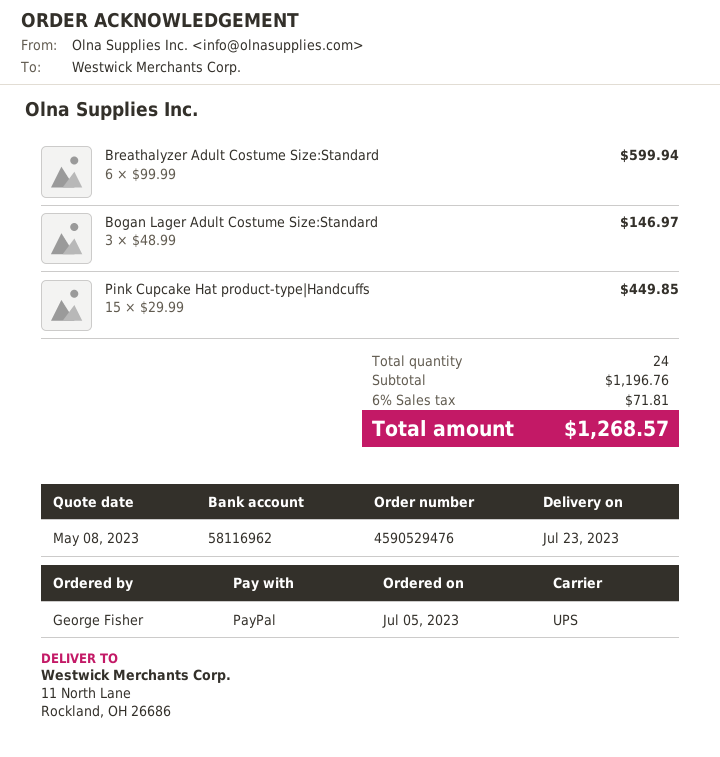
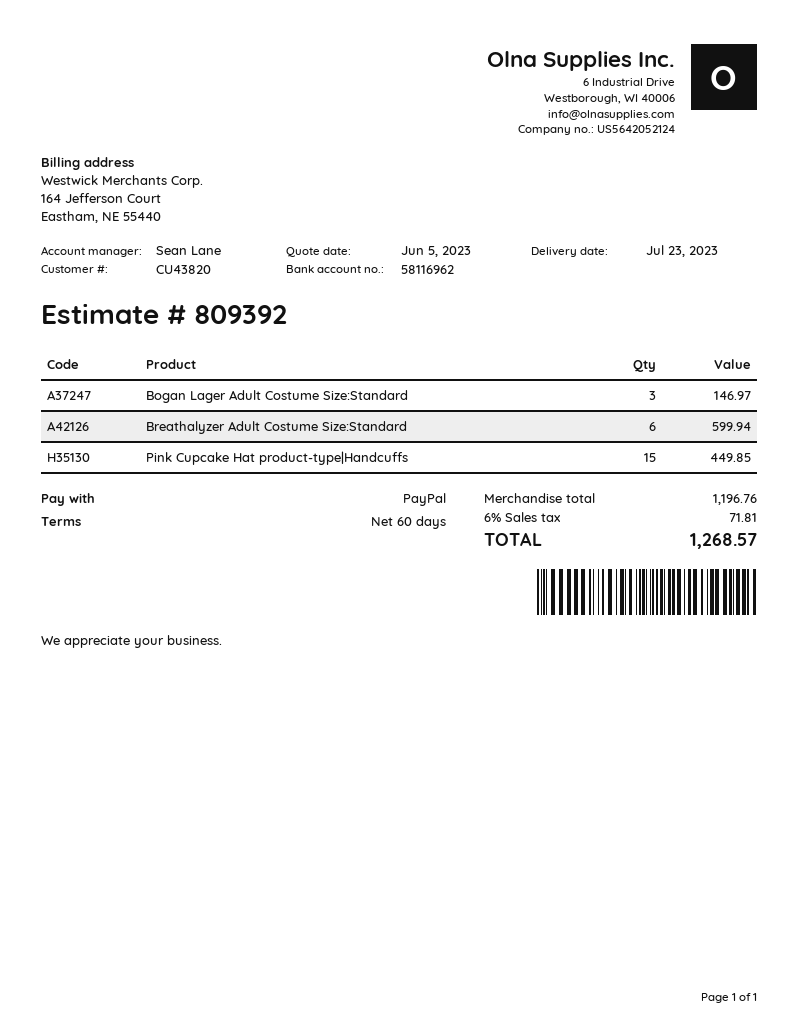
quote date: 2023-05-08 -> 2023-06-05

